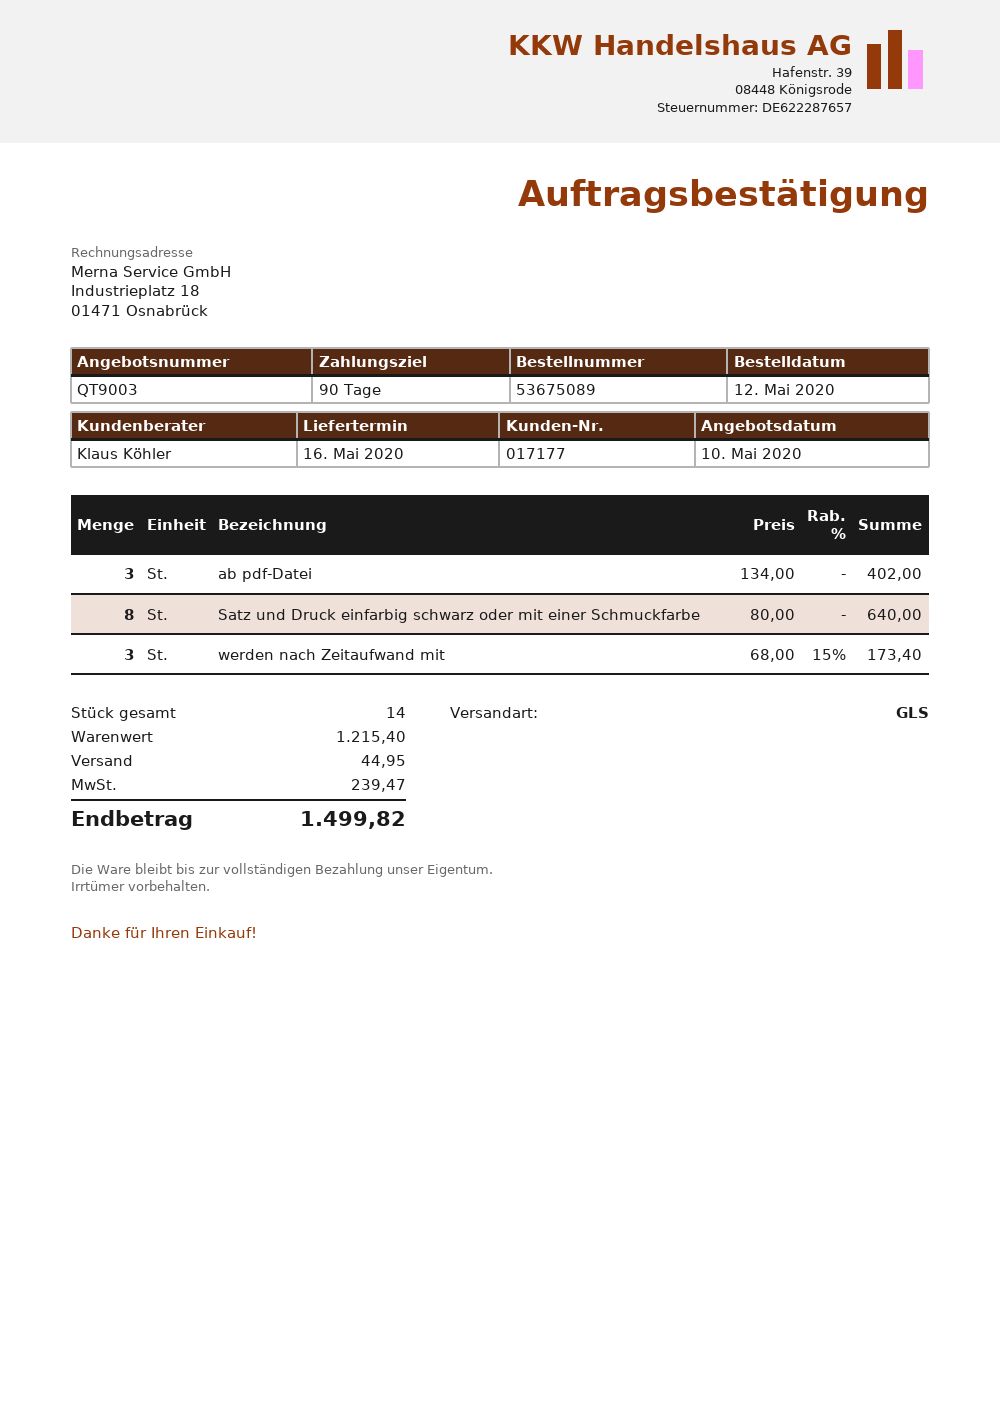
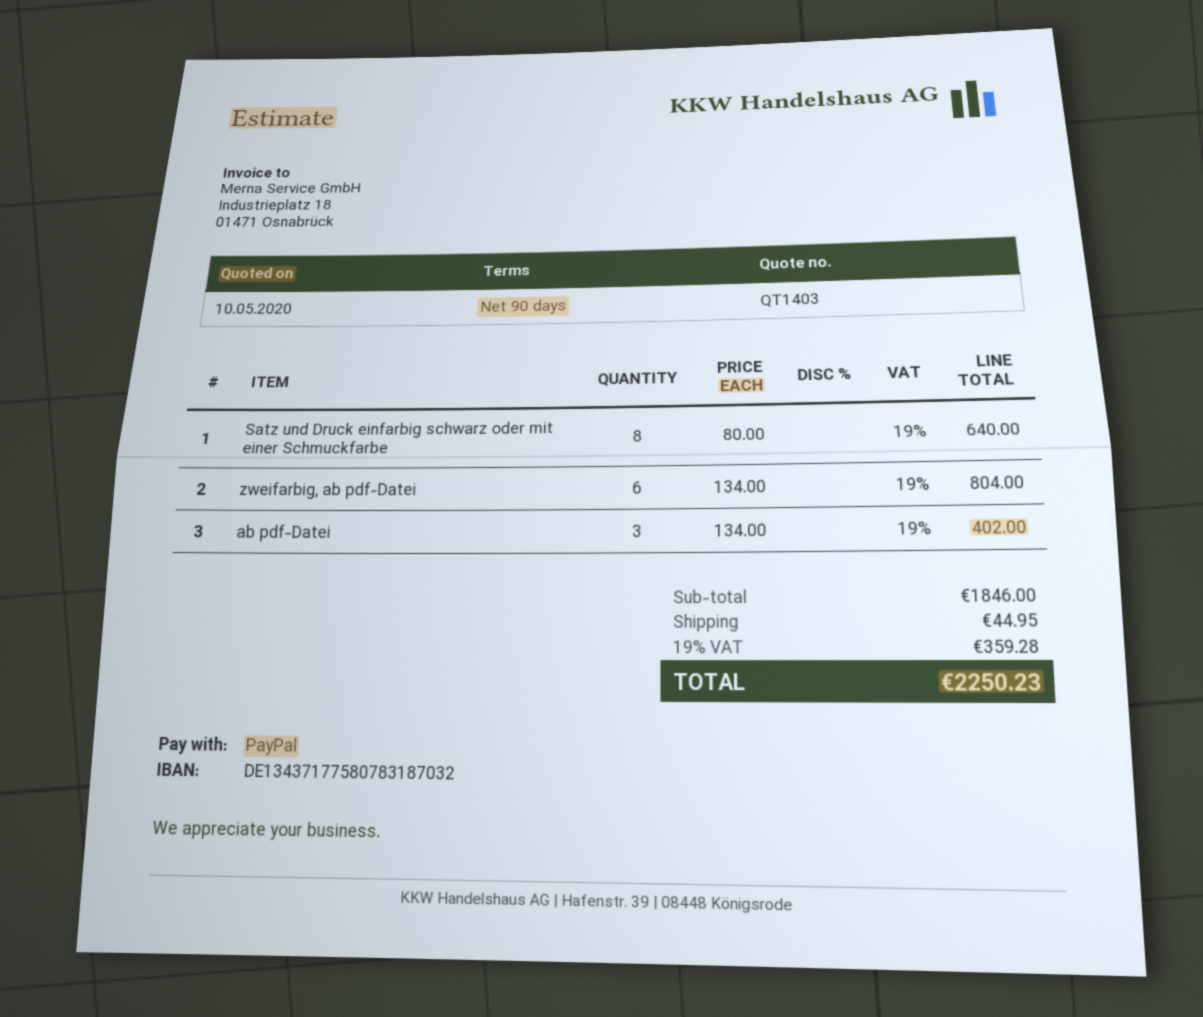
quote number: QT9003 -> QT1403
werden nach Zeitaufwand mit: 3 x 68.00 - 15% = 173.40 -> none
zweifarbig, ab pdf-Datei: none -> 6 x 134.00 = 804.00
subtotal: 1215.40 -> 1846.00
tax: 239.47 -> 359.28
total: 1499.82 -> 2250.23

